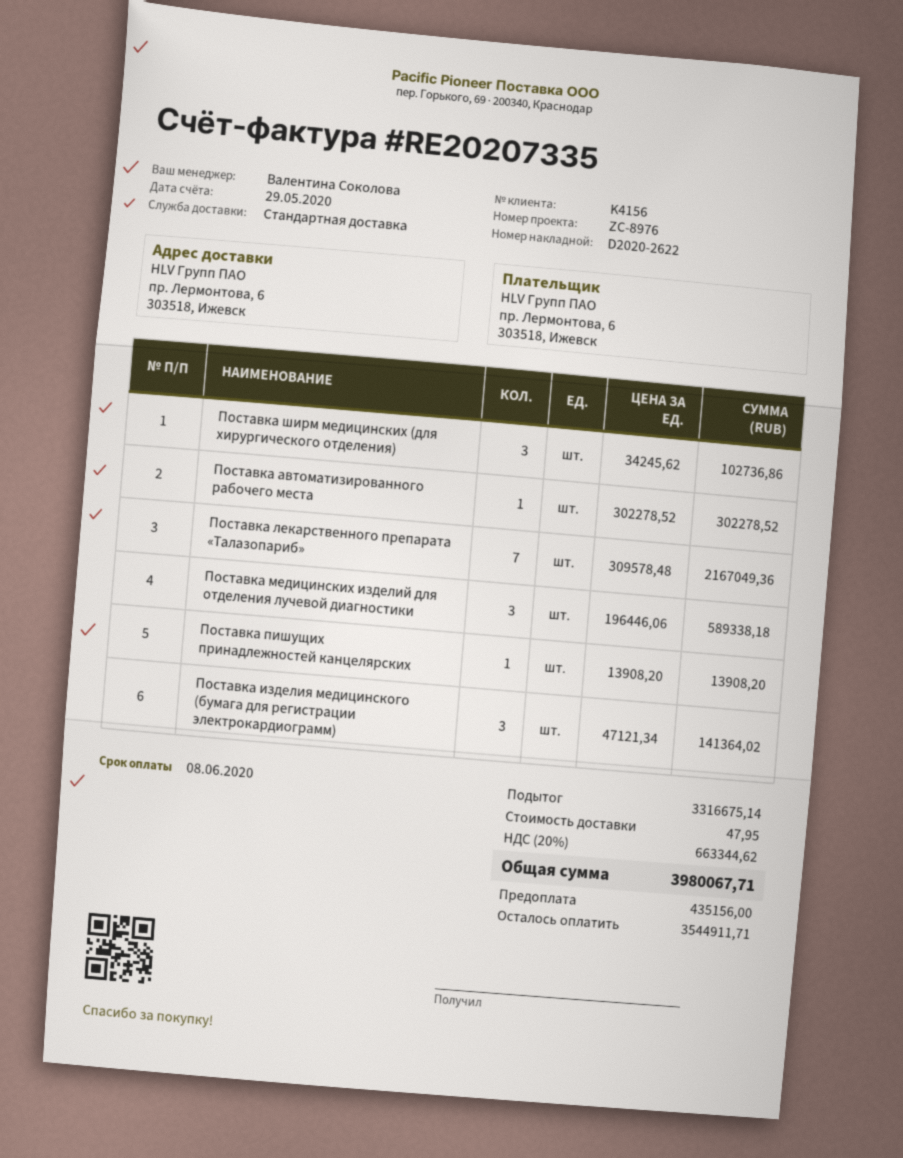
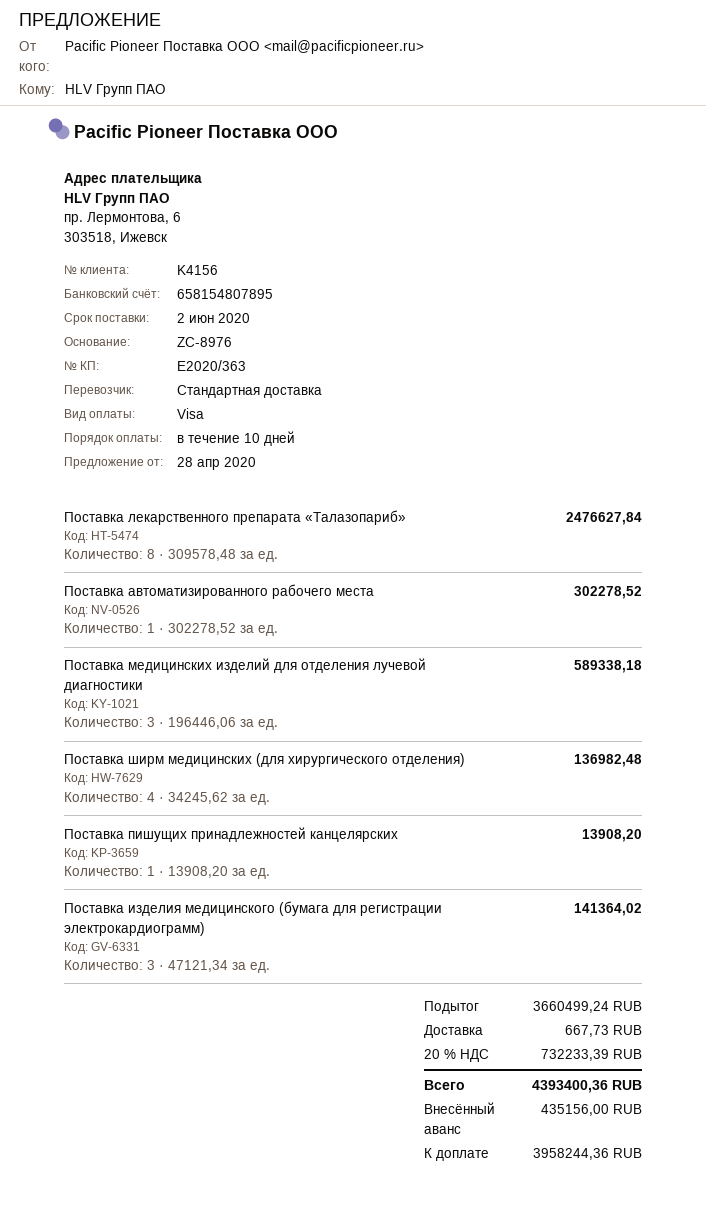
Поставка ширм медицинских (для хирургического отделения): 3 x 34245.62 = 102736.86 -> 4 x 34245.62 = 136982.48
Поставка лекарственного препарата «Талазопариб»: 7 x 309578.48 = 2167049.36 -> 8 x 309578.48 = 2476627.84
subtotal: 3316675.14 -> 3660499.24
shipping: 47.95 -> 667.73
tax: 20% = 663344.62 -> 20% = 732233.39
total: 3980067.71 -> 4393400.36
balance: 3544911.71 -> 3958244.36

